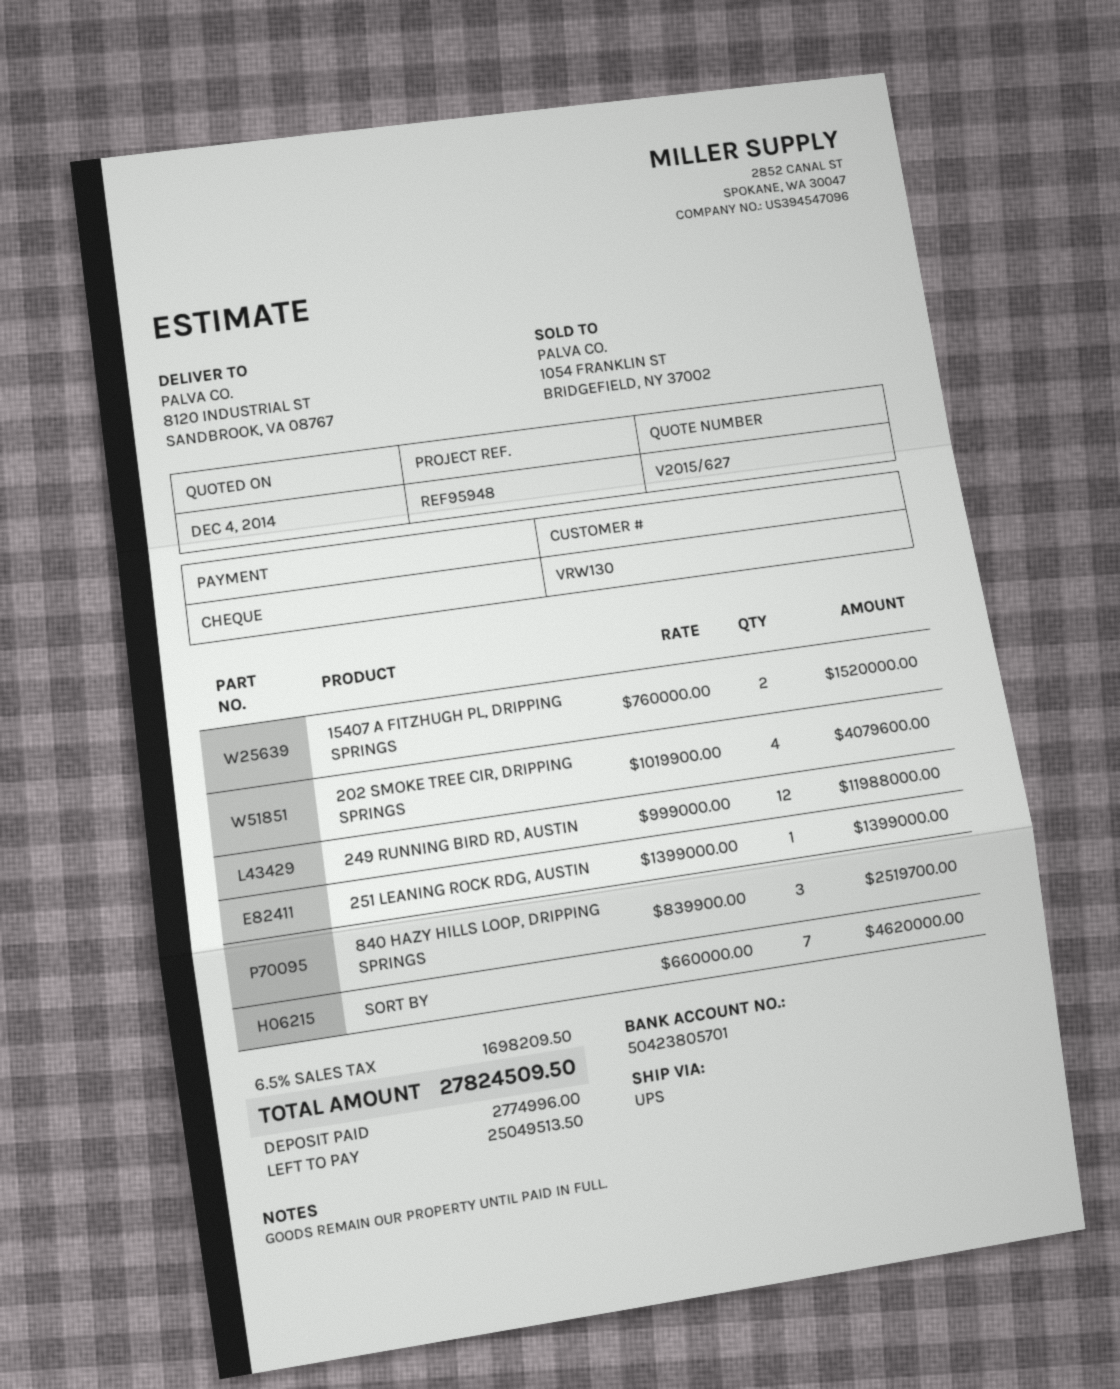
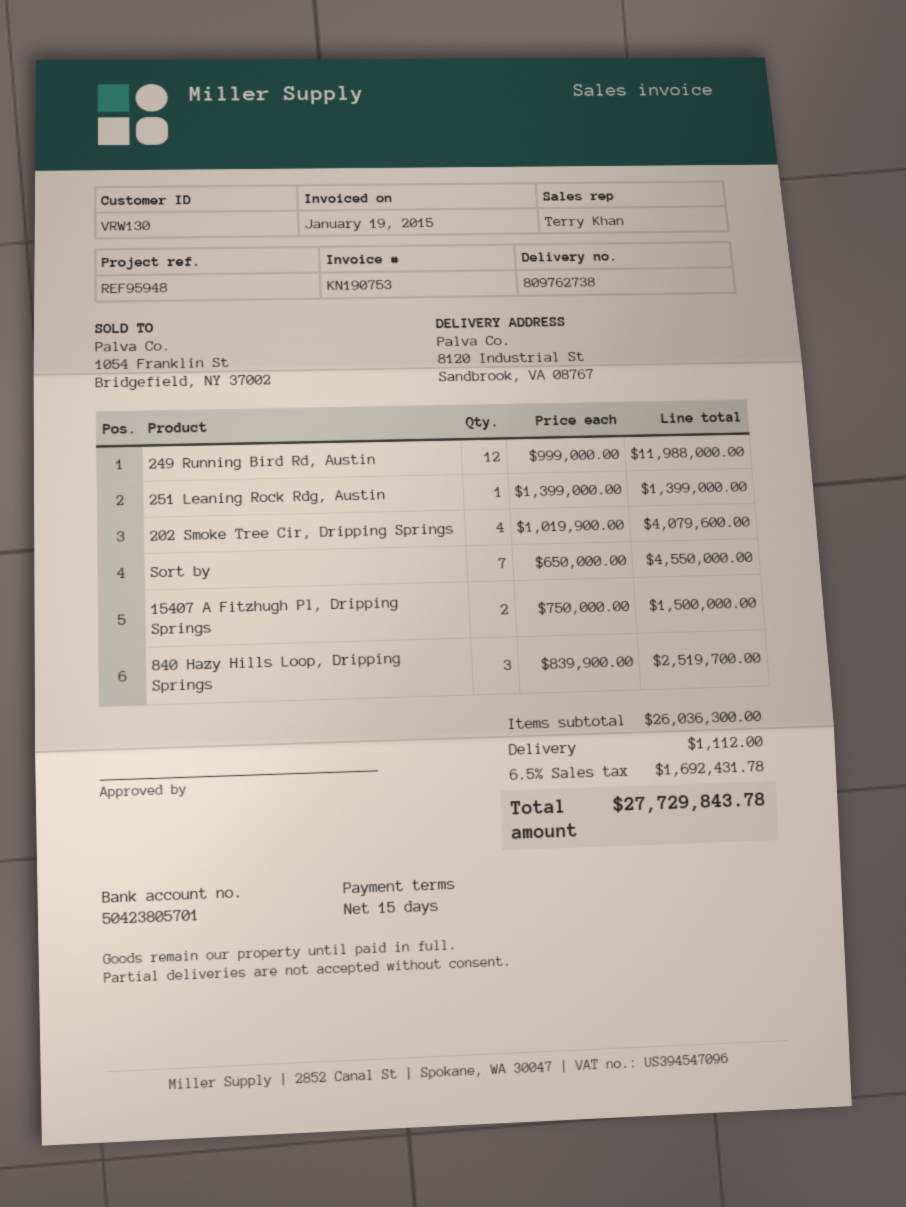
15407 A FITZHUGH PL, DRIPPING SPRINGS: 2 x 760000.00 = 1520000.00 -> 2 x 750000.00 = 1500000.00
SORT BY: 7 x 660000.00 = 4620000.00 -> 7 x 650000.00 = 4550000.00
shipping: none -> 1112.00
tax: 6.5% = 1698209.50 -> 6.5% = 1692431.78
total: 27824509.50 -> 27729843.78

